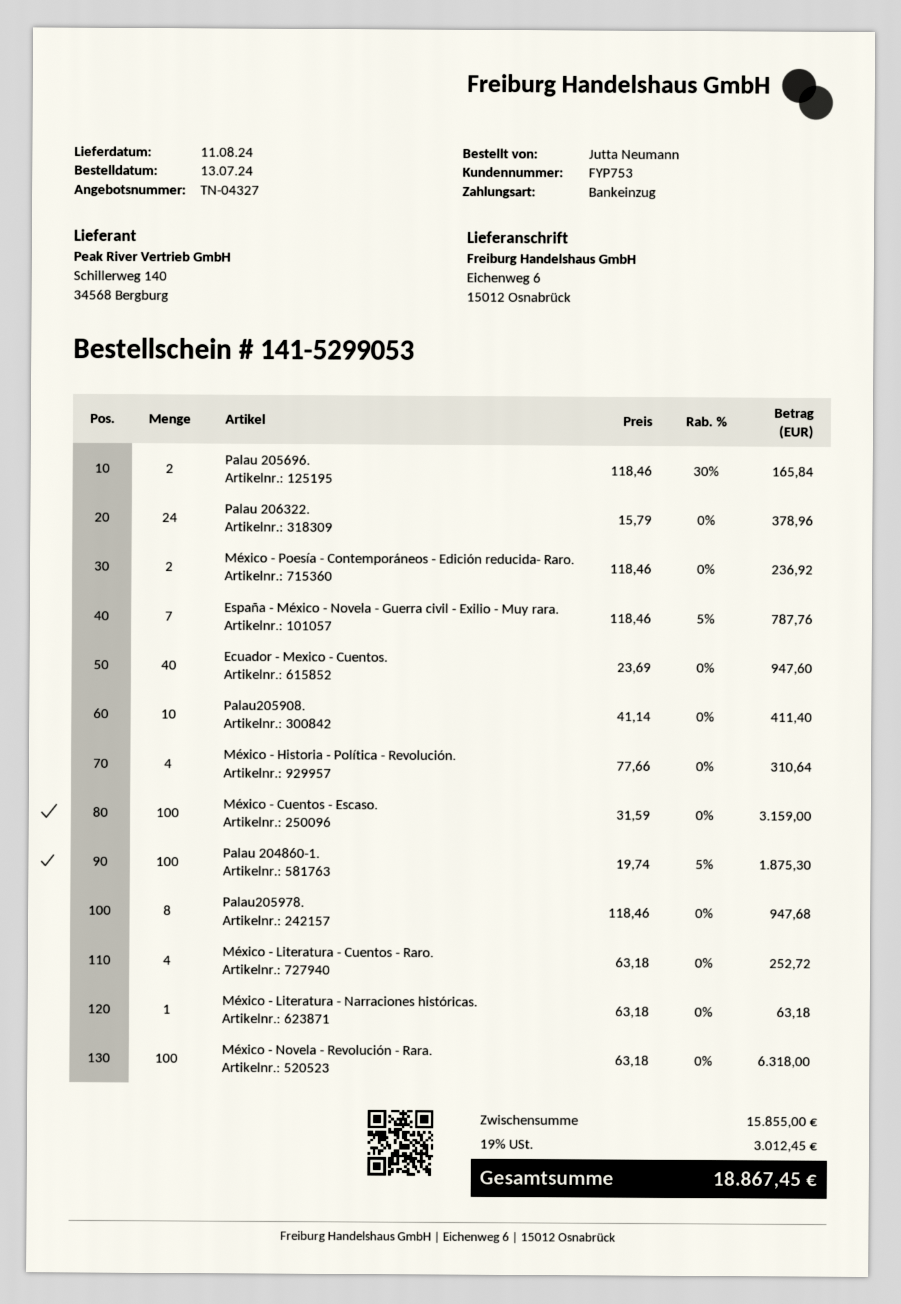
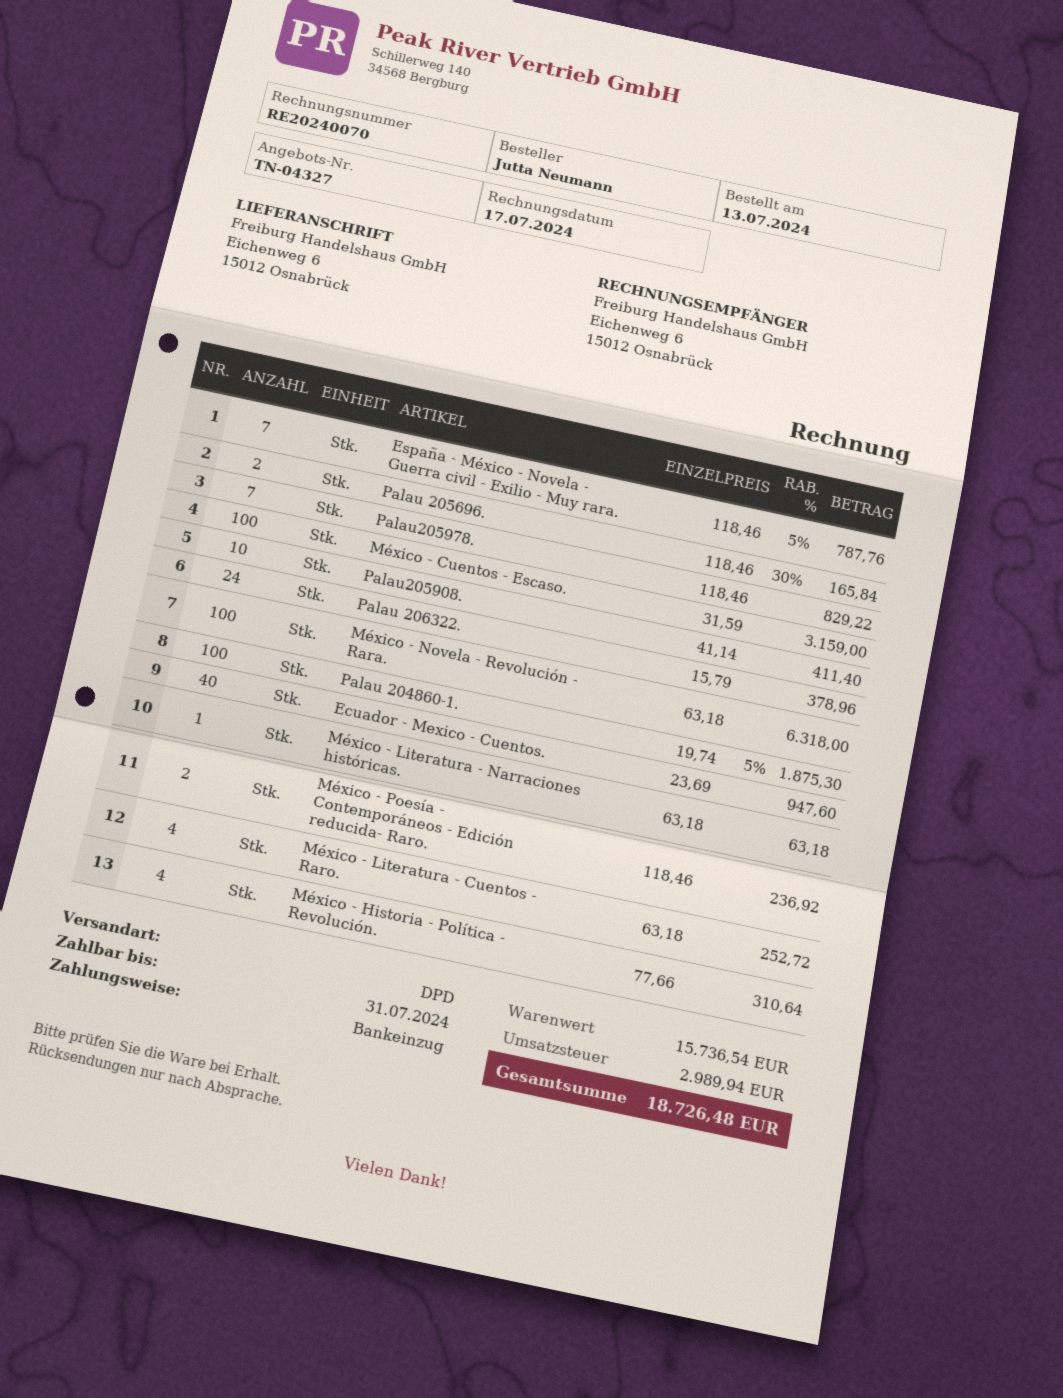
Palau205978.: 8 x 118.46 = 947.68 -> 7 x 118.46 = 829.22
subtotal: 15855.00 -> 15736.54
tax: 3012.45 -> 2989.94
total: 18867.45 -> 18726.48

